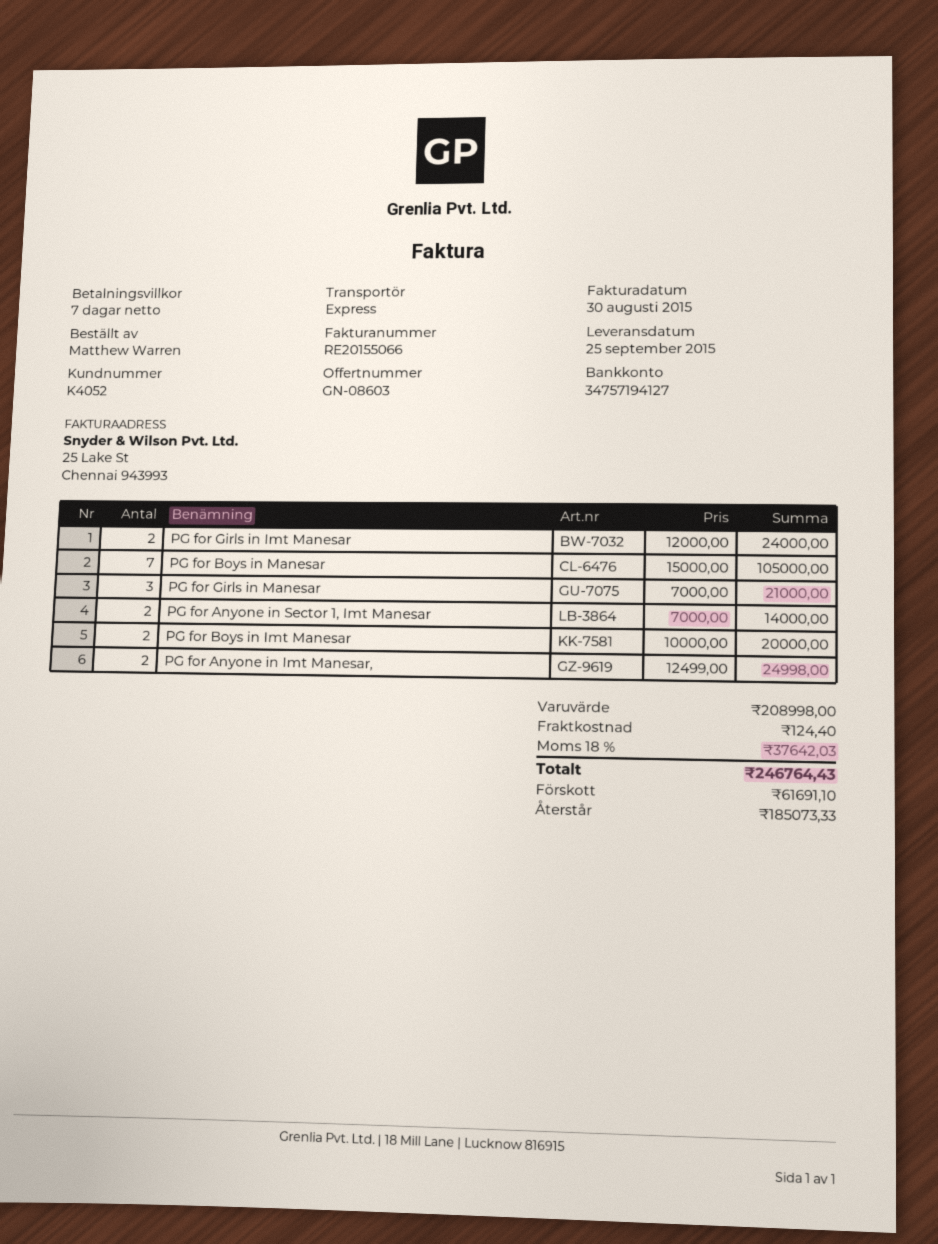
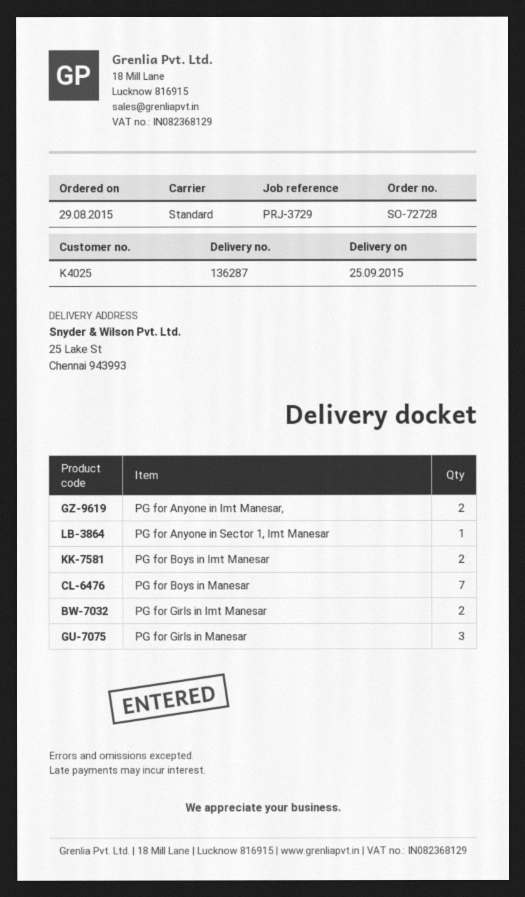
customer number: K4052 -> K4025
shipping method: express -> standard
PG for Anyone in Sector 1, Imt Manesar: 2 -> 1

